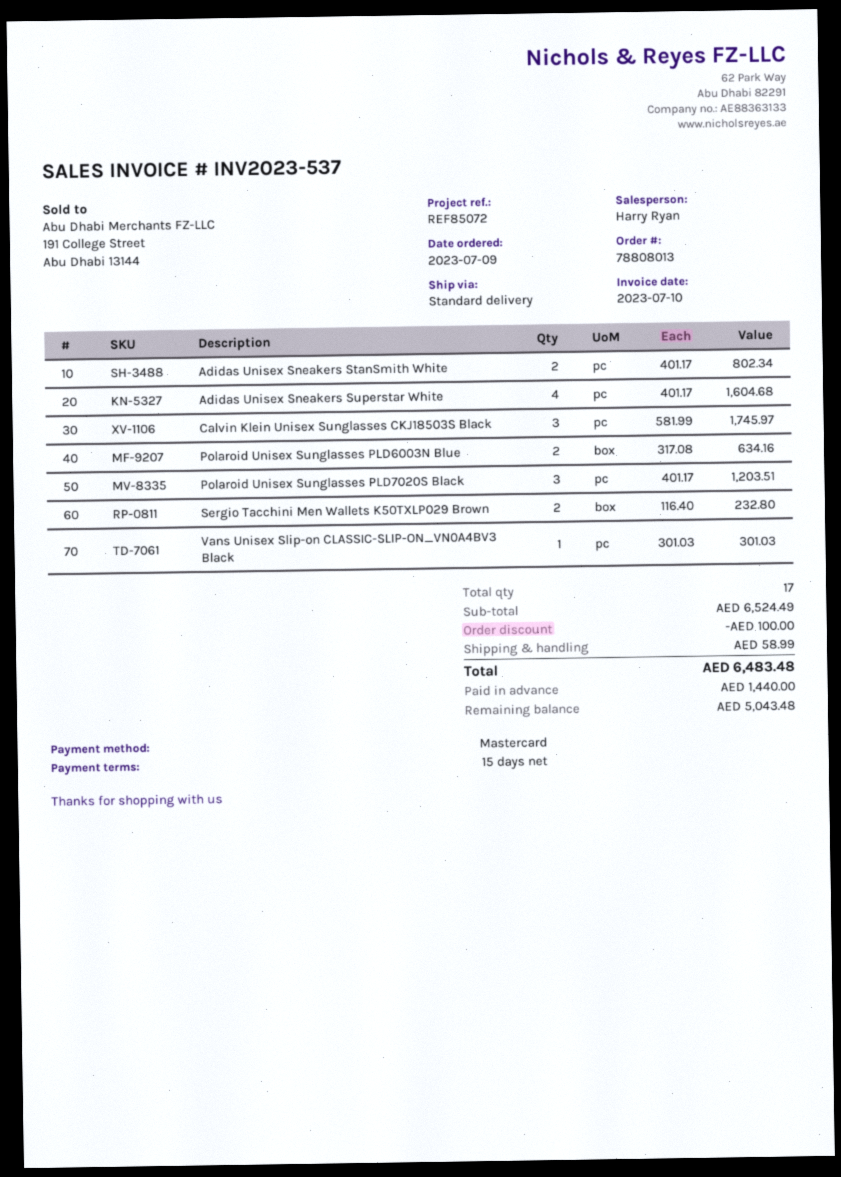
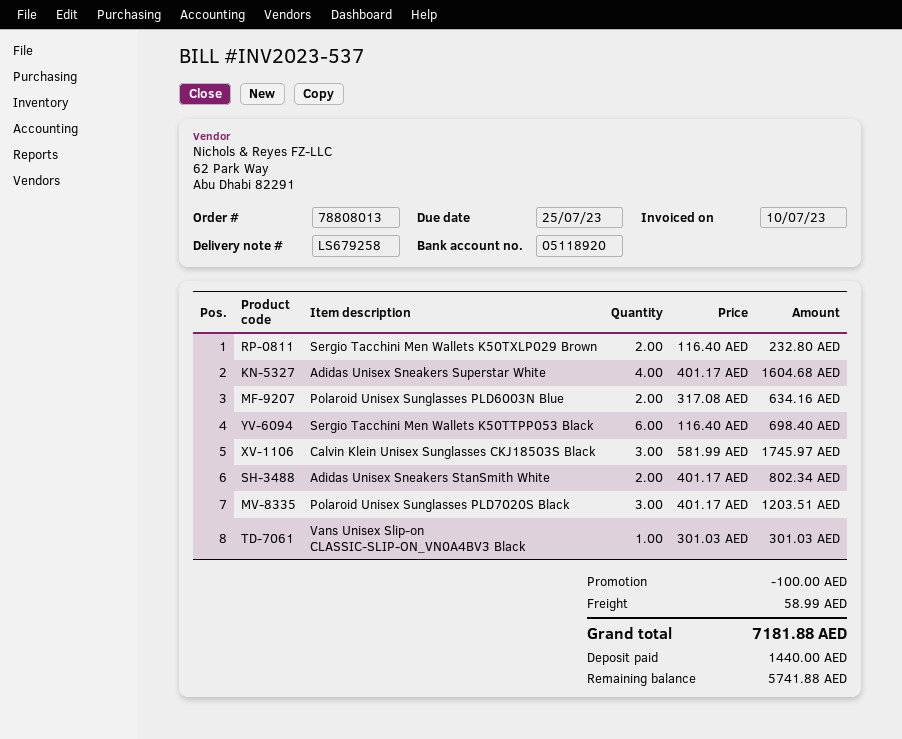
Sergio Tacchini Men Wallets K50TTPP053 Black: none -> 6 x 116.40 = 698.40
total: 6483.48 -> 7181.88
balance: 5043.48 -> 5741.88

